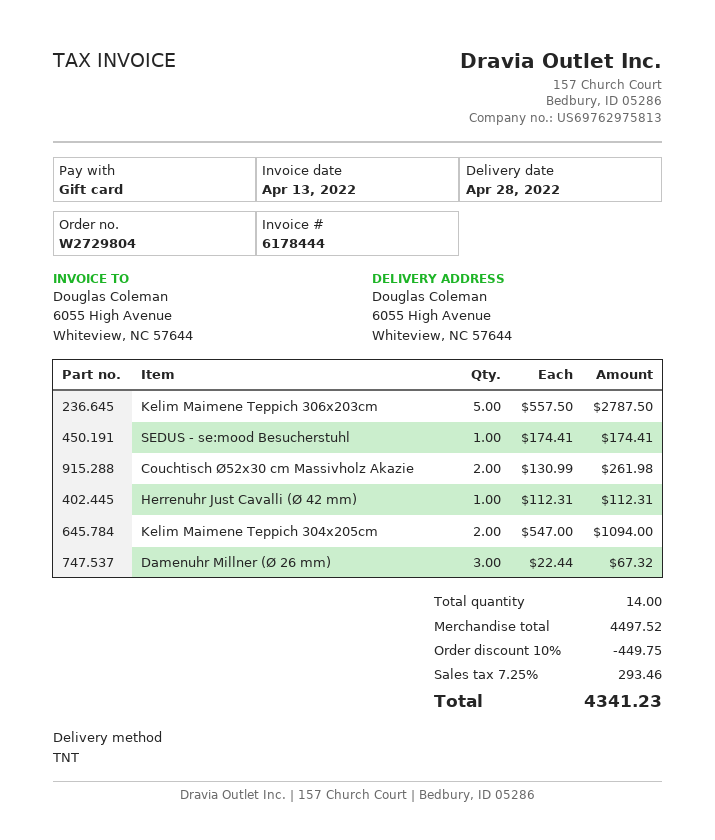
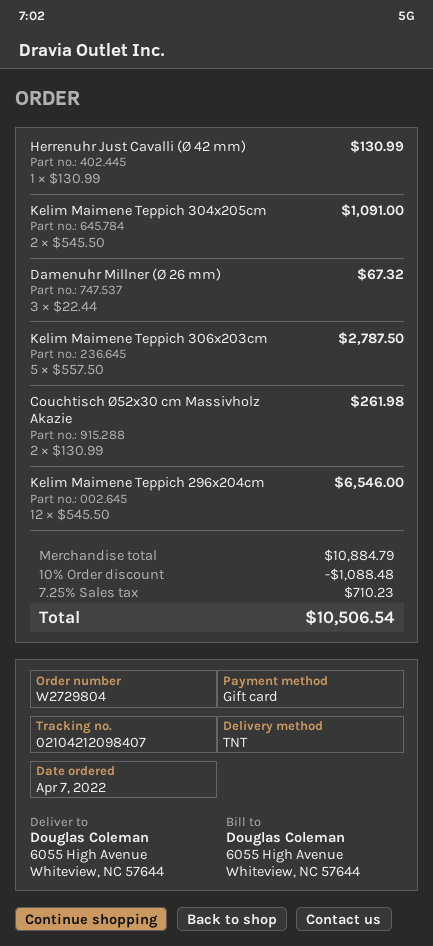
SEDUS - se:mood Besucherstuhl: 1 x 174.41 = 174.41 -> none
Herrenuhr Just Cavalli (Ø 42 mm): 1 x 112.31 = 112.31 -> 1 x 130.99 = 130.99
Kelim Maimene Teppich 304x205cm: 2 x 547.00 = 1094.00 -> 2 x 545.50 = 1091.00
Kelim Maimene Teppich 296x204cm: none -> 12 x 545.50 = 6546.00
subtotal: 4497.52 -> 10884.79
discount: 10% = 449.75 -> 10% = 1088.48
tax: 7.25% = 293.46 -> 7.25% = 710.23
total: 4341.23 -> 10506.54

